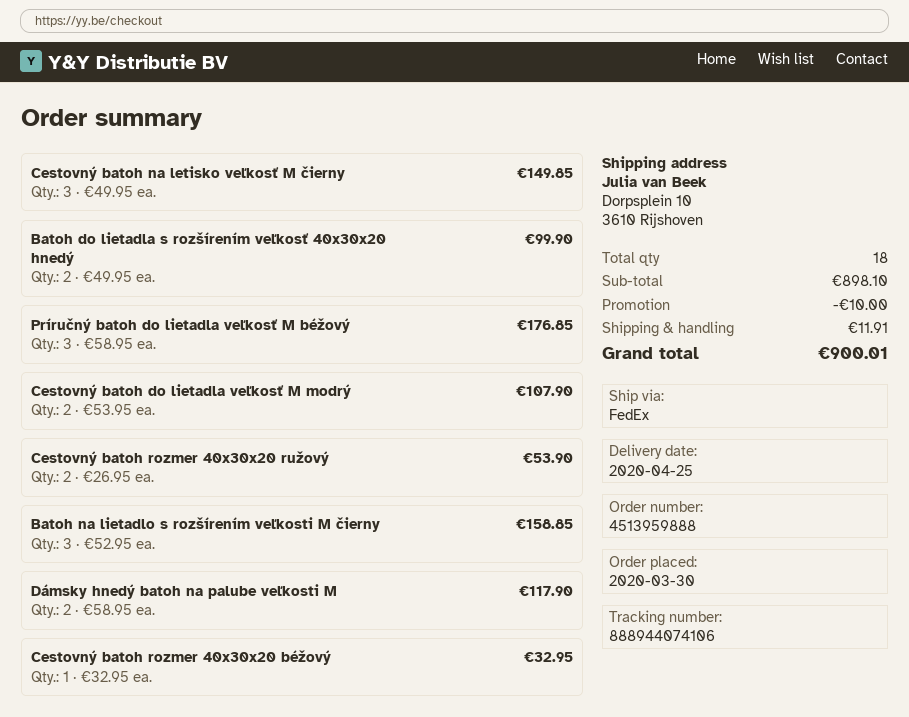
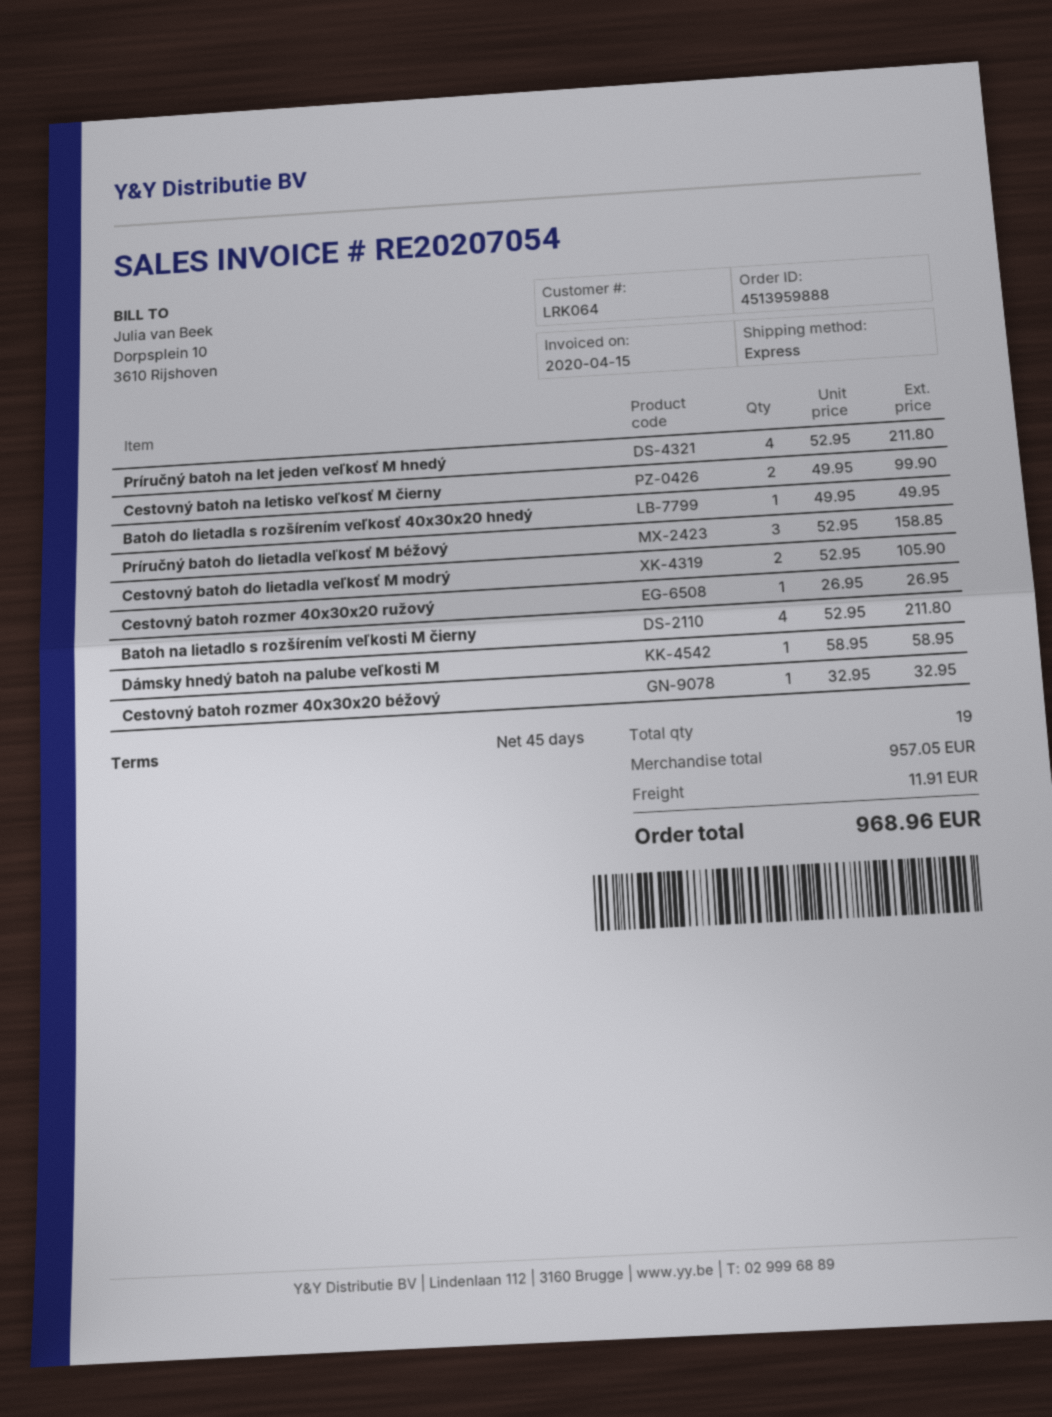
shipping method: FedEx -> express
Cestovný batoh na letisko veľkosť M čierny: 3 x 49.95 = 149.85 -> 2 x 49.95 = 99.90
Batoh do lietadla s rozšírením veľkosť 40x30x20 hnedý: 2 x 49.95 = 99.90 -> 1 x 49.95 = 49.95
Príručný batoh do lietadla veľkosť M béžový: 3 x 58.95 = 176.85 -> 3 x 52.95 = 158.85
Cestovný batoh do lietadla veľkosť M modrý: 2 x 53.95 = 107.90 -> 2 x 52.95 = 105.90
Cestovný batoh rozmer 40x30x20 ružový: 2 x 26.95 = 53.90 -> 1 x 26.95 = 26.95
Batoh na lietadlo s rozšírením veľkosti M čierny: 3 x 52.95 = 158.85 -> 4 x 52.95 = 211.80
Dámsky hnedý batoh na palube veľkosti M: 2 x 58.95 = 117.90 -> 1 x 58.95 = 58.95
Príručný batoh na let jeden veľkosť M hnedý: none -> 4 x 52.95 = 211.80
total quantity: 18 -> 19
subtotal: 898.10 -> 957.05
discount: 10.00 -> none
total: 900.01 -> 968.96

